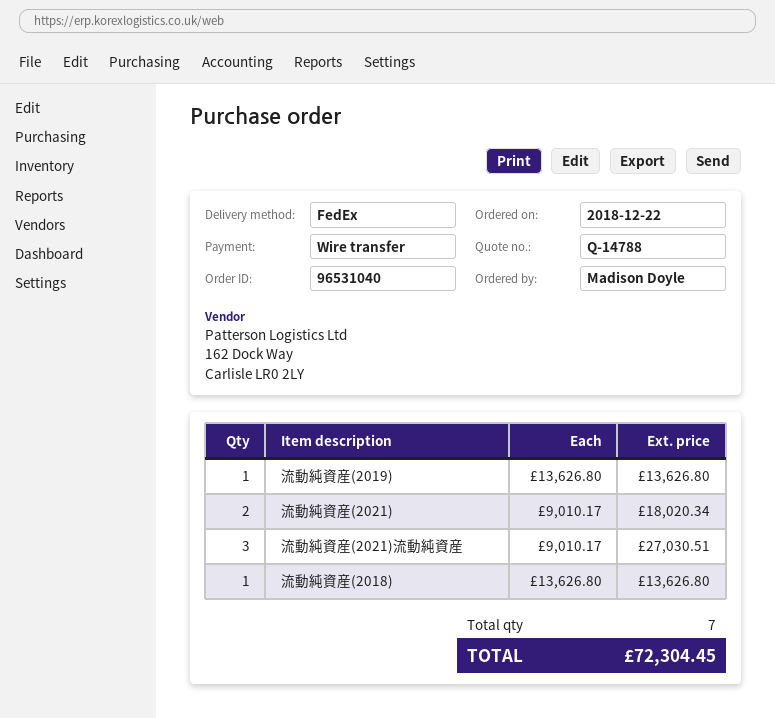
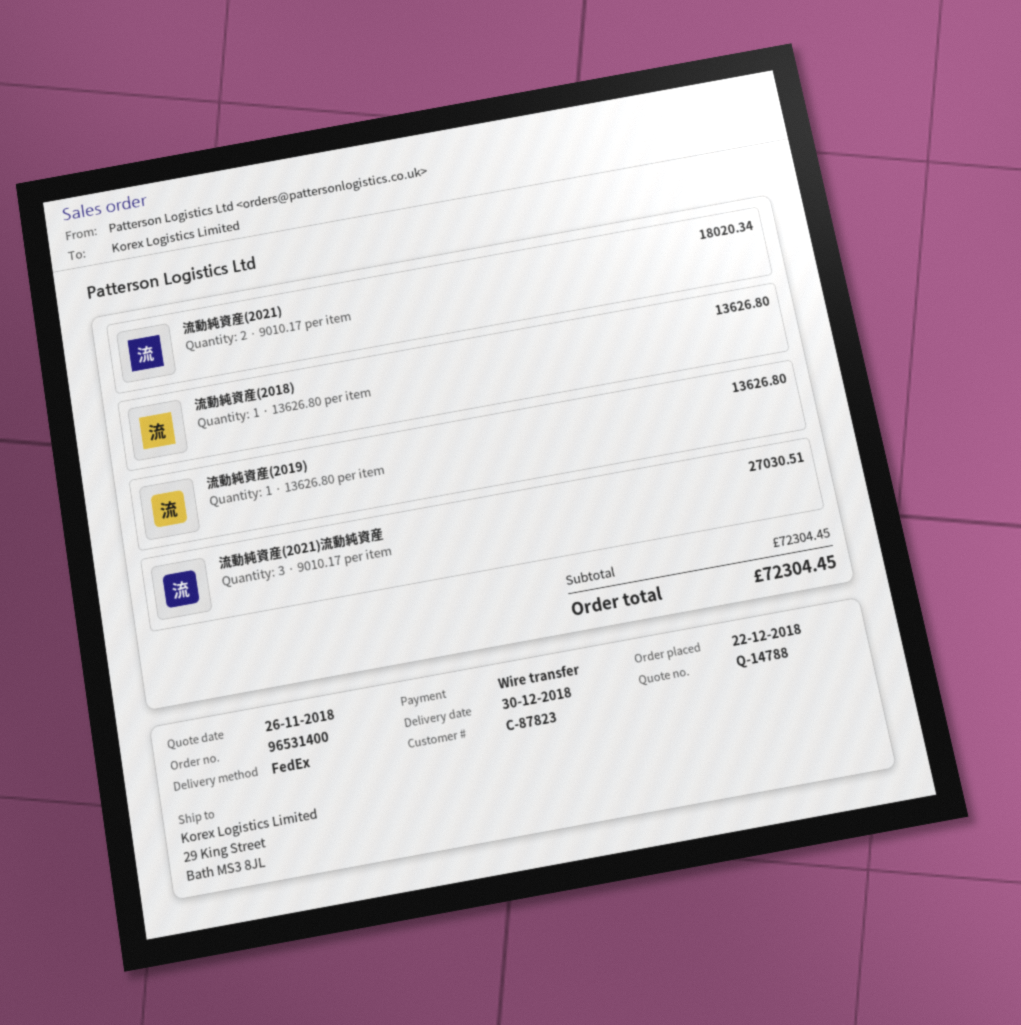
order number: 96531040 -> 96531400

